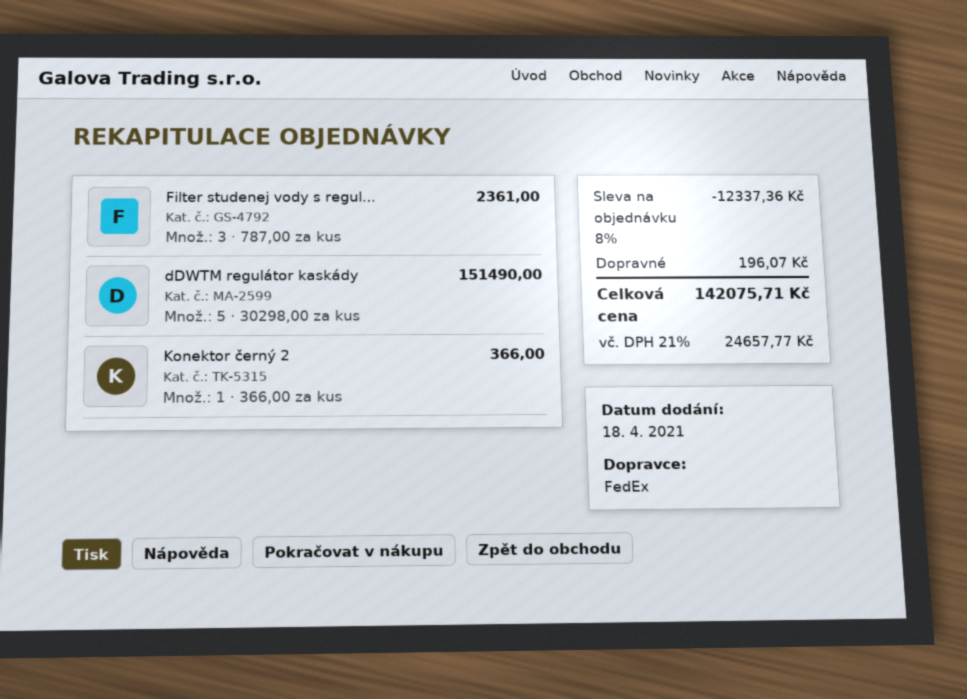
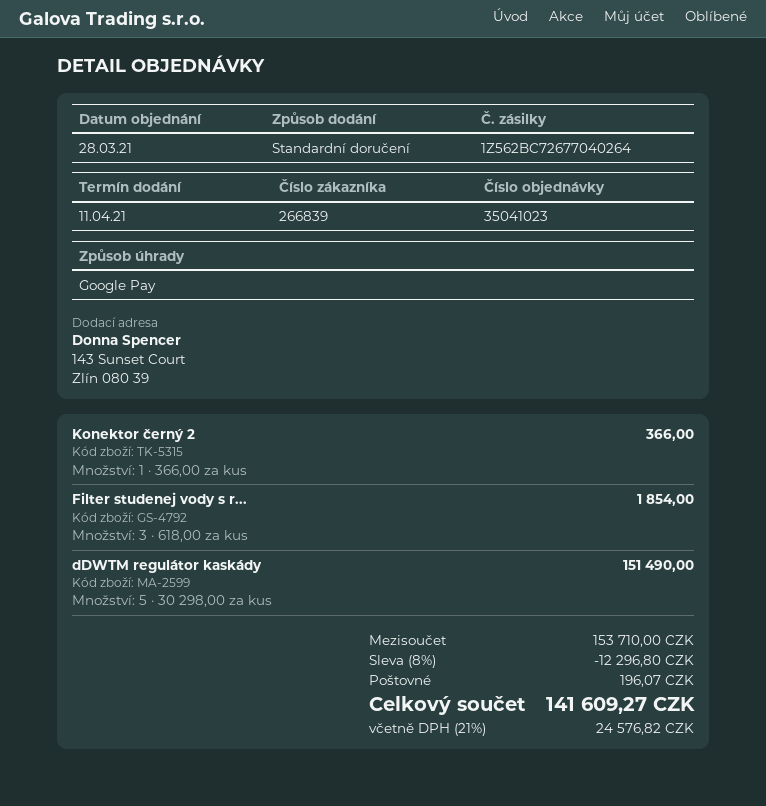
delivery date: 2021-04-18 -> 2021-04-11
shipping method: FedEx -> standard
Filter studenej vody s regul...: 3 x 787.00 = 2361.00 -> 3 x 618.00 = 1854.00
discount: 8% = 12337.36 -> 8% = 12296.80
tax: 21% = 24657.77 -> 21% = 24576.82
total: 142075.71 -> 141609.27

